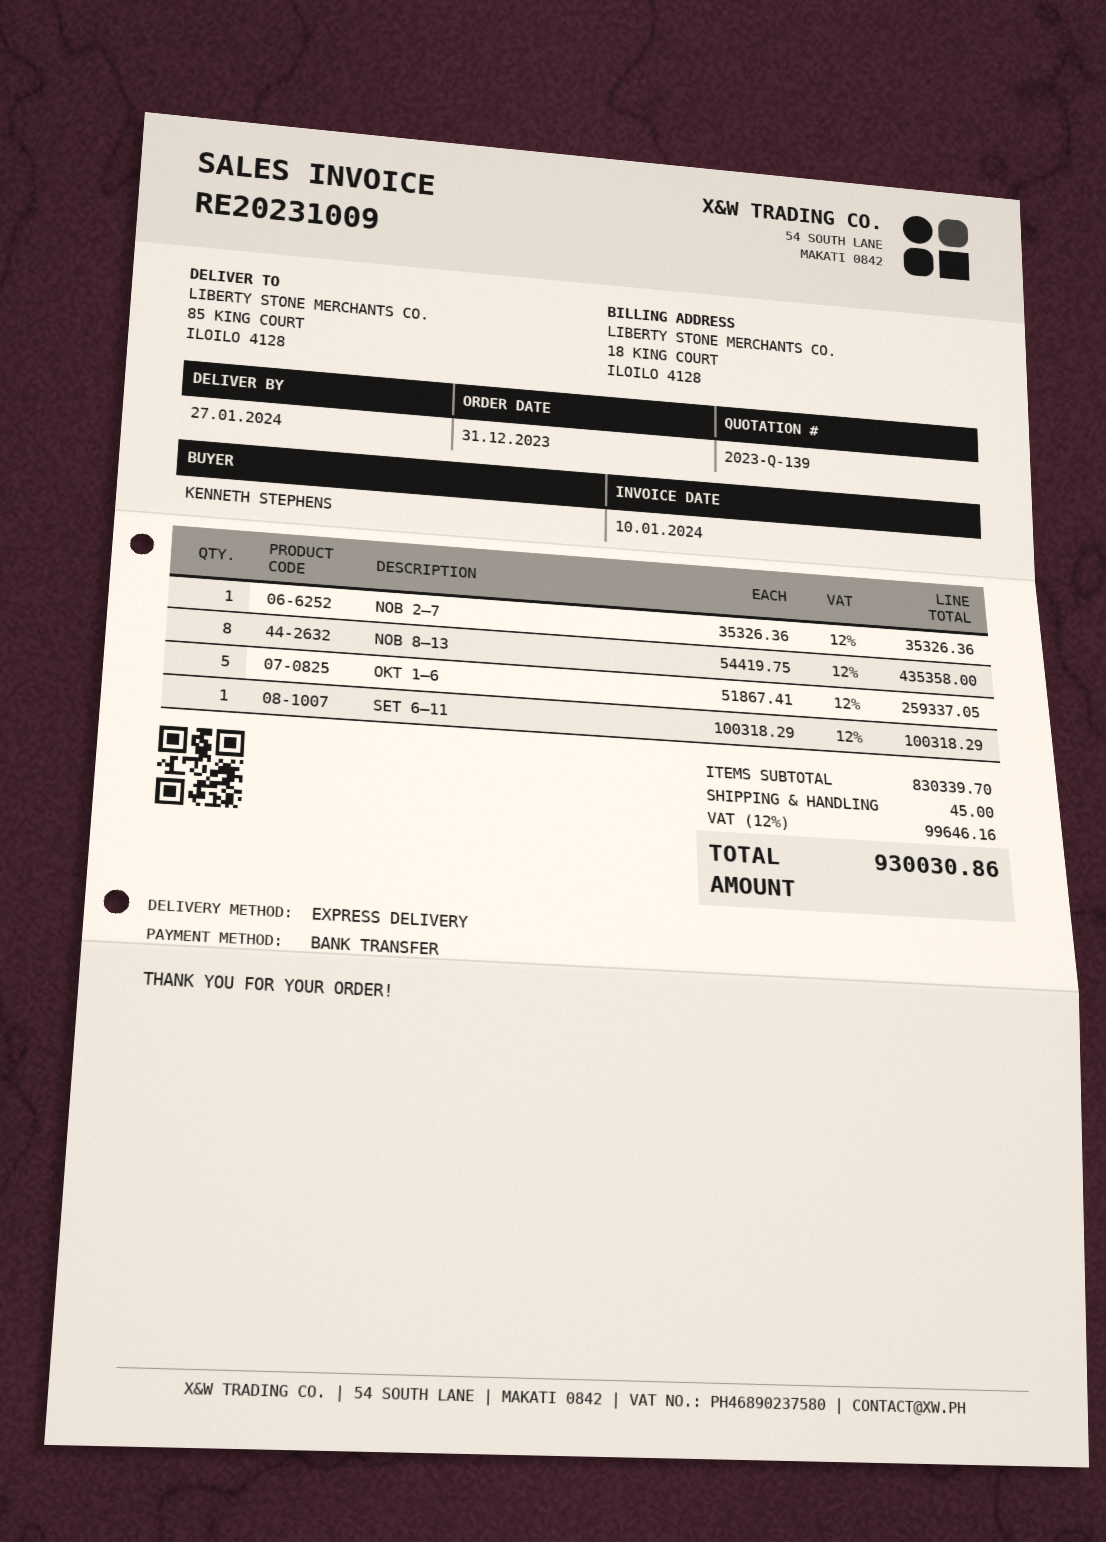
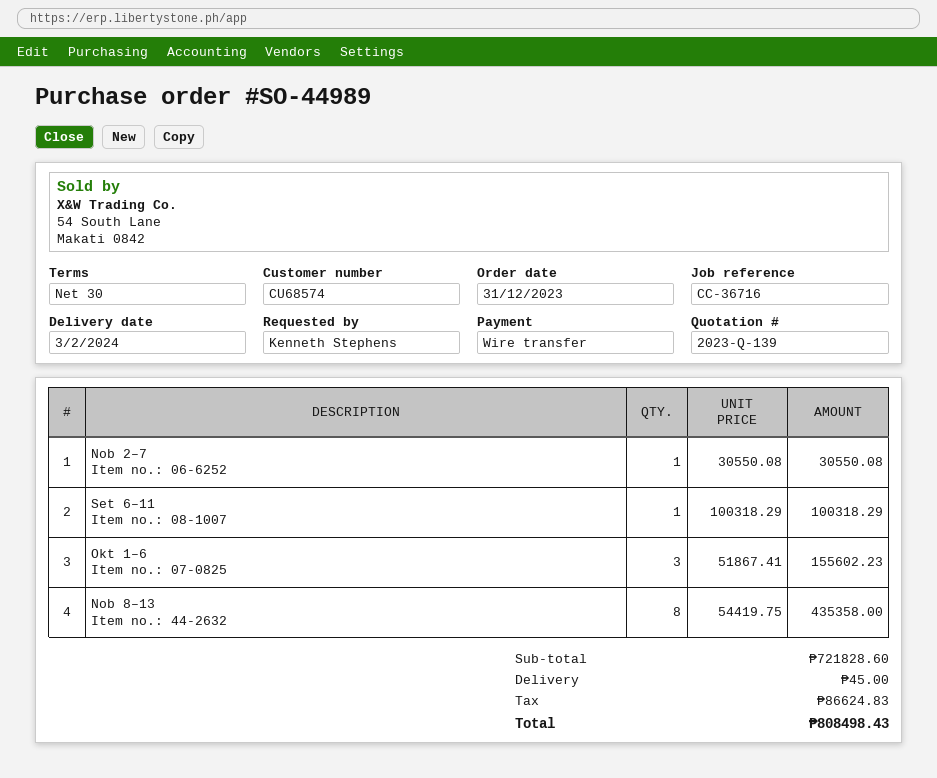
delivery date: 2024-01-27 -> 2024-02-03
NOB 2–7: 1 x 35326.36 = 35326.36 -> 1 x 30550.08 = 30550.08
OKT 1–6: 5 x 51867.41 = 259337.05 -> 3 x 51867.41 = 155602.23
subtotal: 830339.70 -> 721828.60
tax: 99646.16 -> 86624.83
total: 930030.86 -> 808498.43

